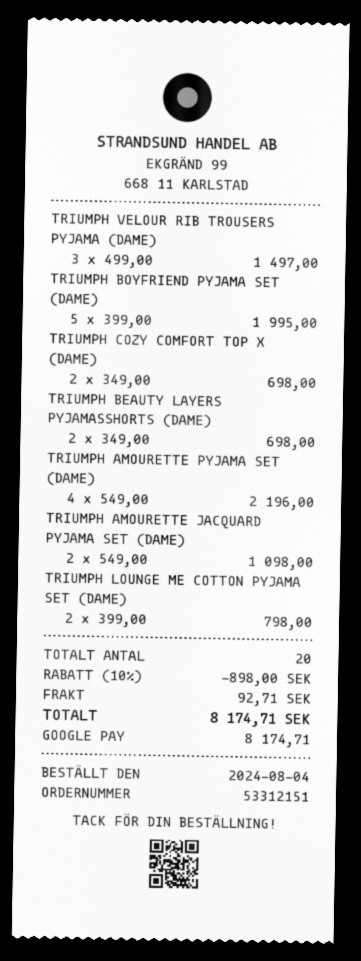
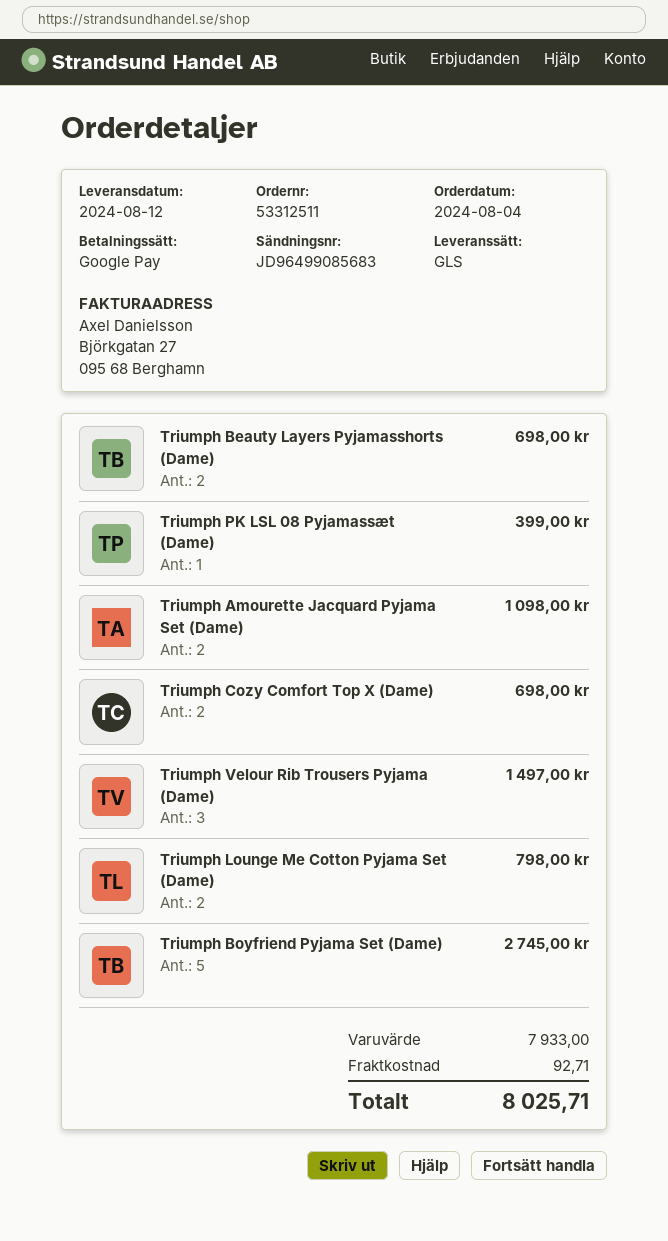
order number: 53312151 -> 53312511
TRIUMPH BOYFRIEND PYJAMA SET (DAME): 5 for 1995.00 -> 5 for 2745.00
TRIUMPH AMOURETTE PYJAMA SET (DAME): 4 for 2196.00 -> none
Triumph PK LSL 08 Pyjamassæt (Dame): none -> 1 for 399.00
discount: 10% = 898.00 -> none
total: 8174.71 -> 8025.71

